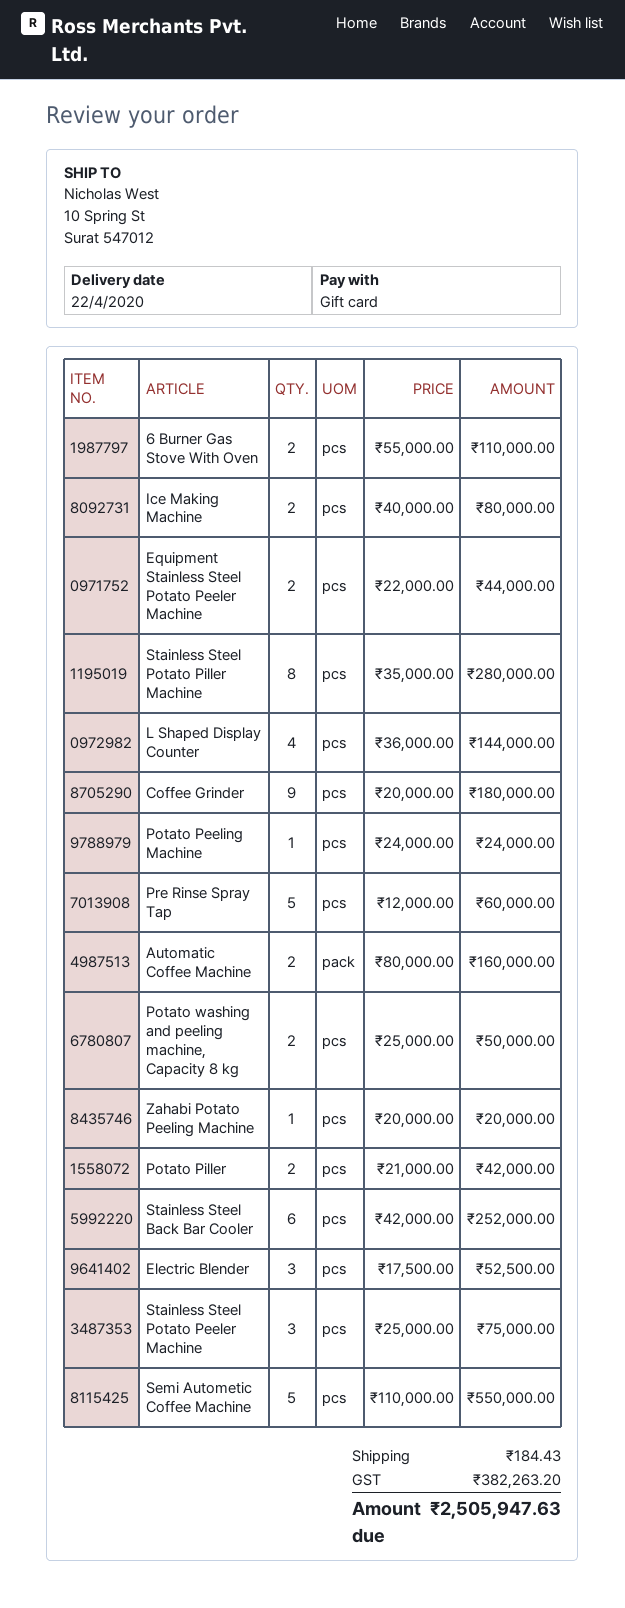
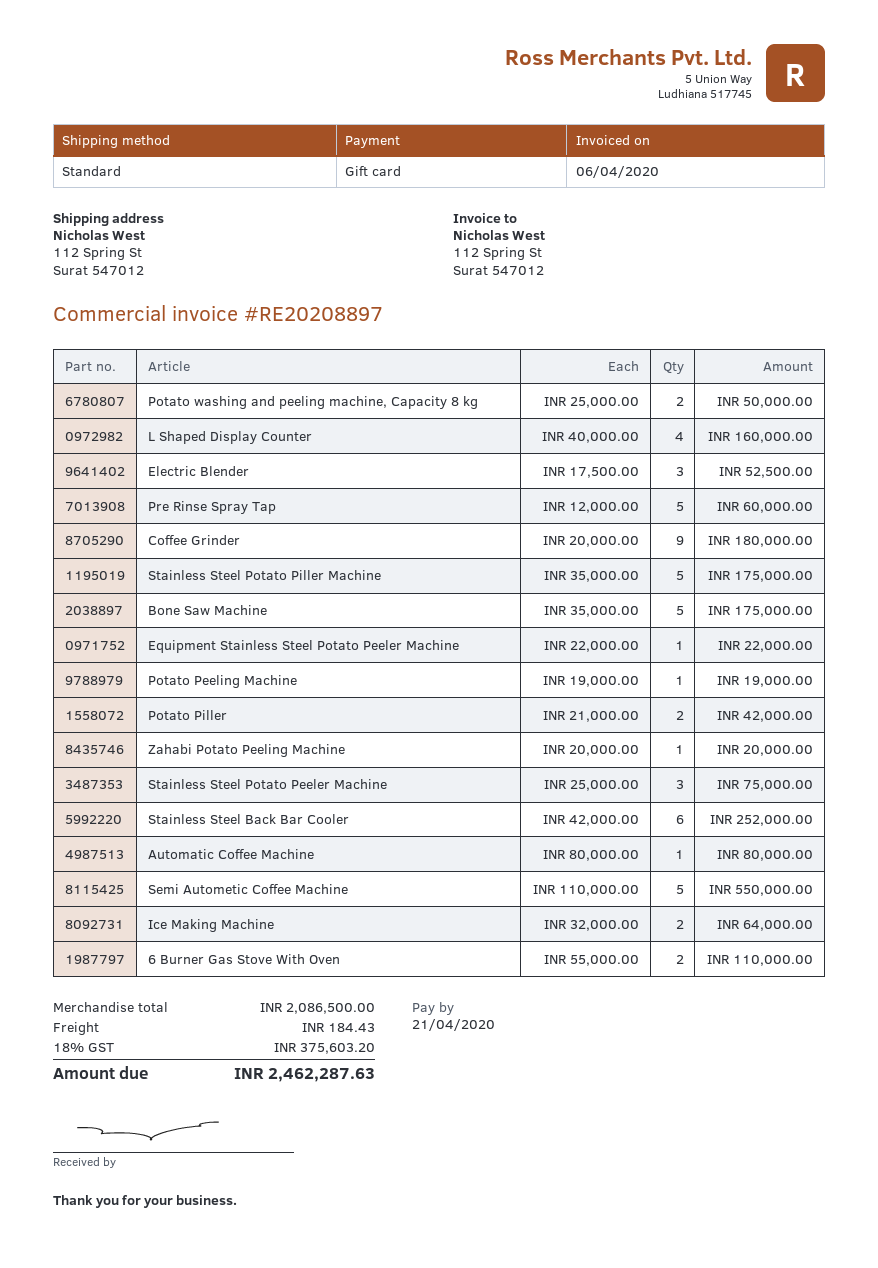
ship to: 10 Spring St, Surat 547012 -> 112 Spring St, Surat 547012
Ice Making Machine: 2 x 40000.00 = 80000.00 -> 2 x 32000.00 = 64000.00
Equipment Stainless Steel Potato Peeler Machine: 2 x 22000.00 = 44000.00 -> 1 x 22000.00 = 22000.00
Stainless Steel Potato Piller Machine: 8 x 35000.00 = 280000.00 -> 5 x 35000.00 = 175000.00
L Shaped Display Counter: 4 x 36000.00 = 144000.00 -> 4 x 40000.00 = 160000.00
Potato Peeling Machine: 1 x 24000.00 = 24000.00 -> 1 x 19000.00 = 19000.00
Automatic Coffee Machine: 2 x 80000.00 = 160000.00 -> 1 x 80000.00 = 80000.00
Bone Saw Machine: none -> 5 x 35000.00 = 175000.00
tax: 382263.20 -> 375603.20
total: 2505947.63 -> 2462287.63

